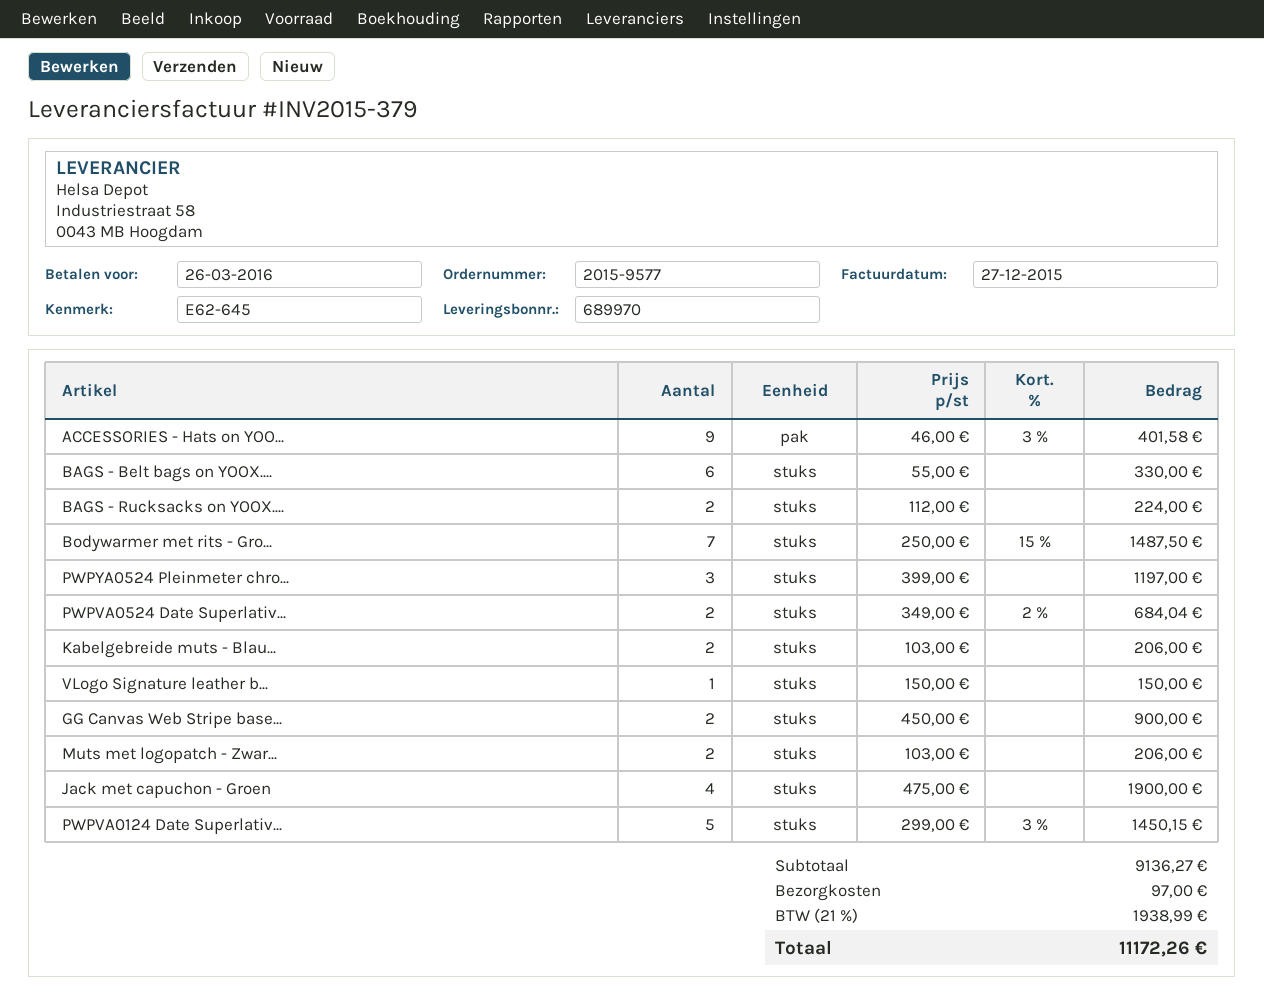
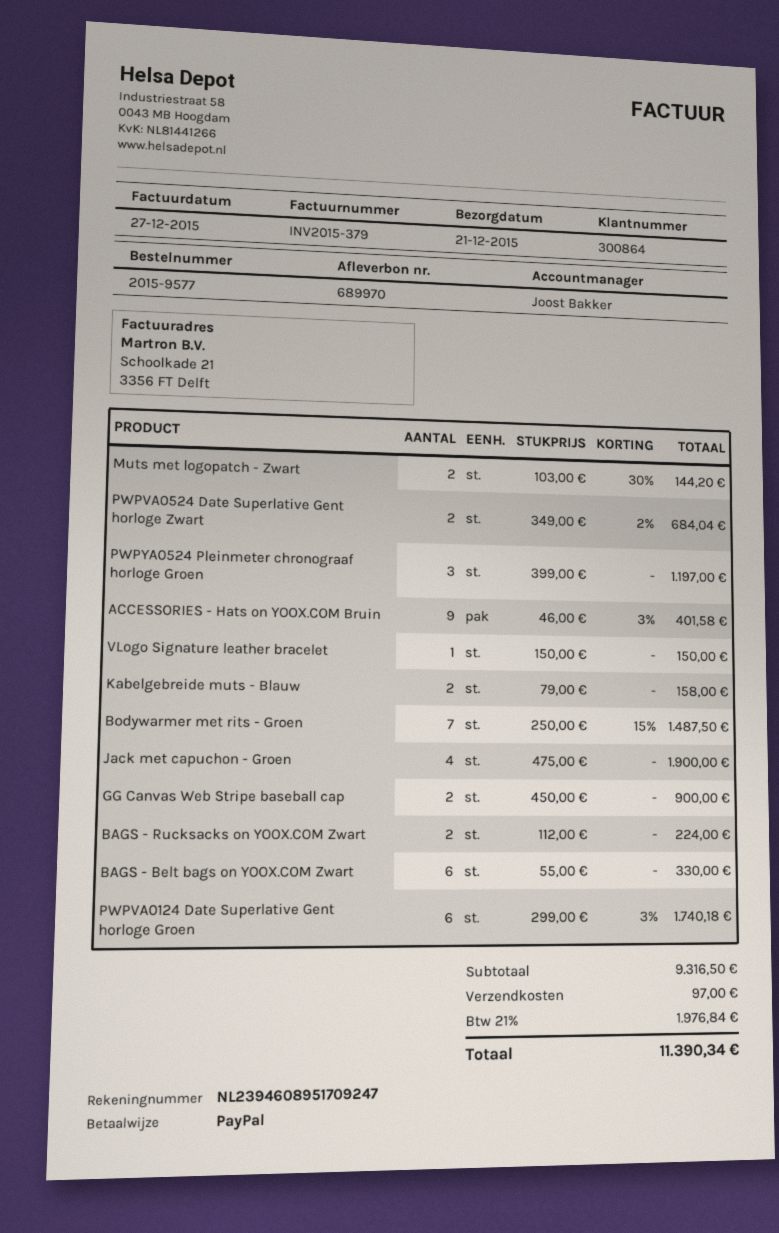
Kabelgebreide muts - Blau...: 2 x 103.00 = 206.00 -> 2 x 79.00 = 158.00
Muts met logopatch - Zwar...: 2 x 103.00 = 206.00 -> 2 x 103.00 - 30% = 144.20
PWPVA0124 Date Superlativ...: 5 x 299.00 - 3% = 1450.15 -> 6 x 299.00 - 3% = 1740.18
subtotal: 9136.27 -> 9316.50
tax: 21% = 1938.99 -> 21% = 1976.84
total: 11172.26 -> 11390.34

